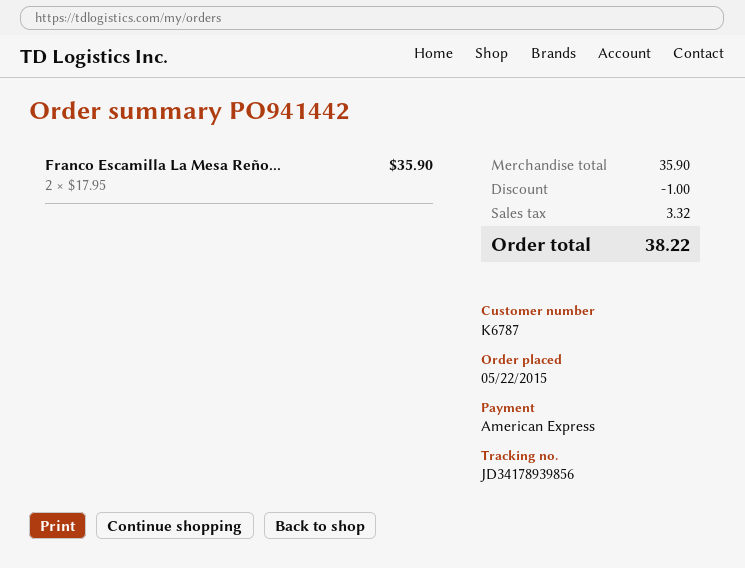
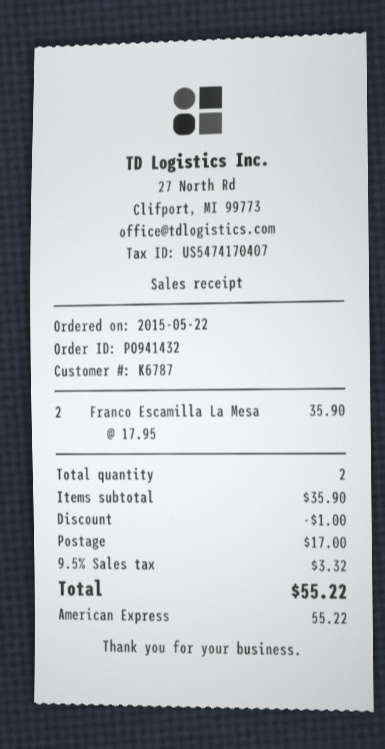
order number: PO941442 -> PO941432
shipping: none -> 17.00
total: 38.22 -> 55.22

